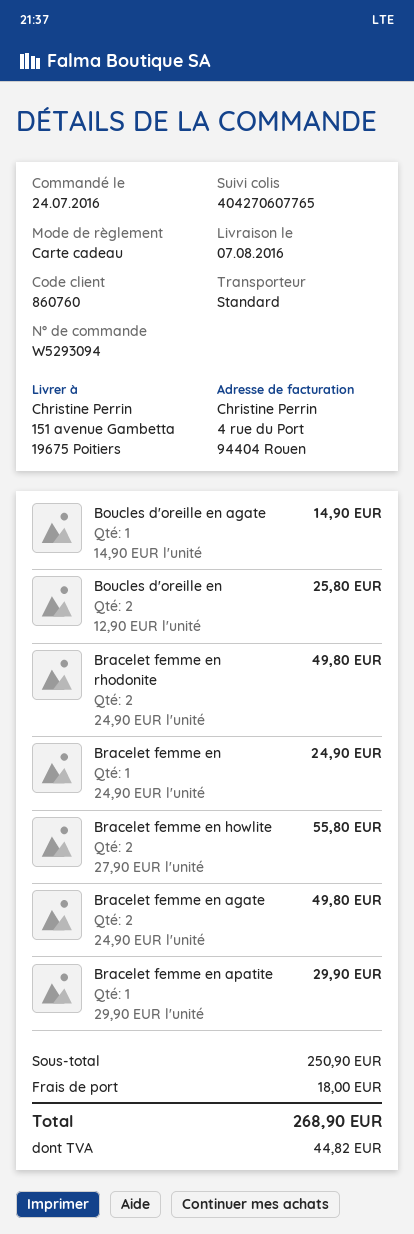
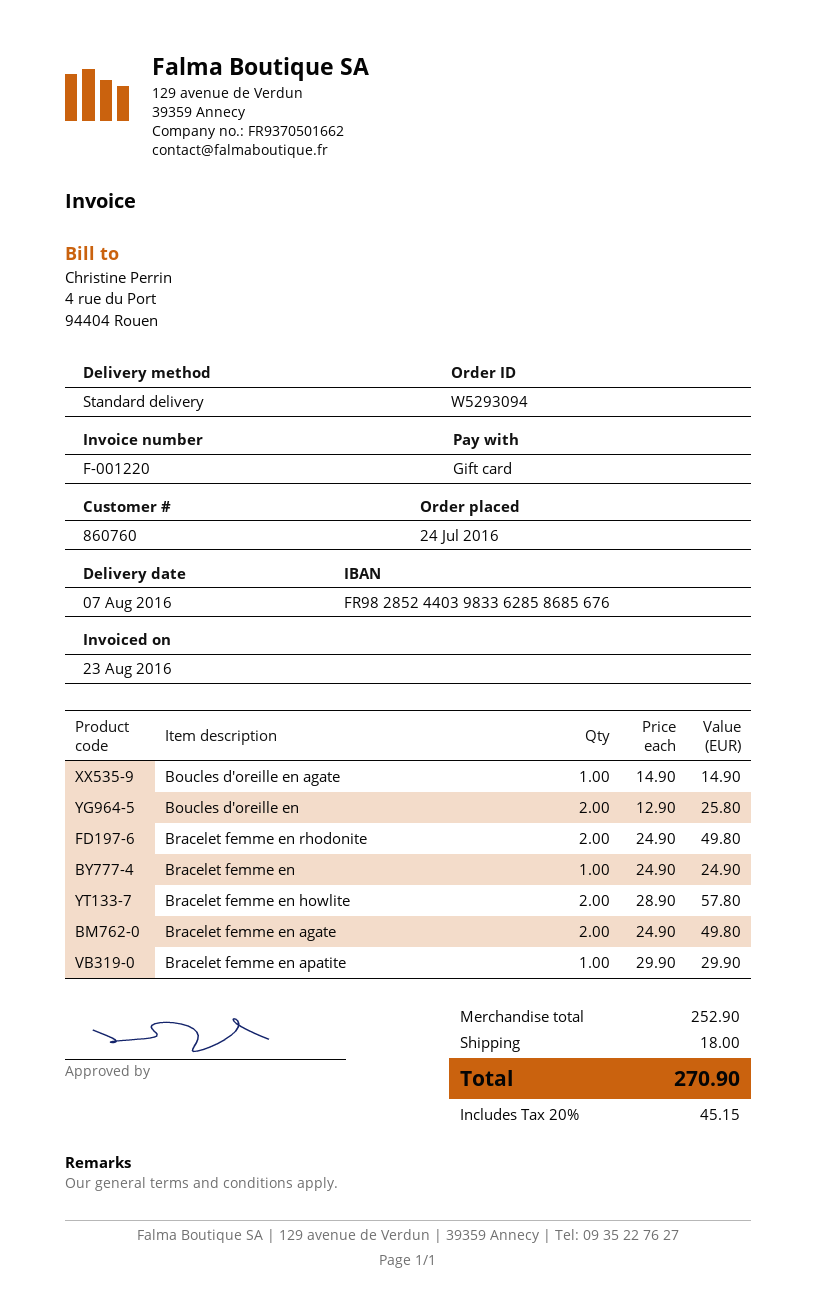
Bracelet femme en howlite: 2 x 27.90 = 55.80 -> 2 x 28.90 = 57.80
subtotal: 250.90 -> 252.90
tax: 44.82 -> 45.15
total: 268.90 -> 270.90

